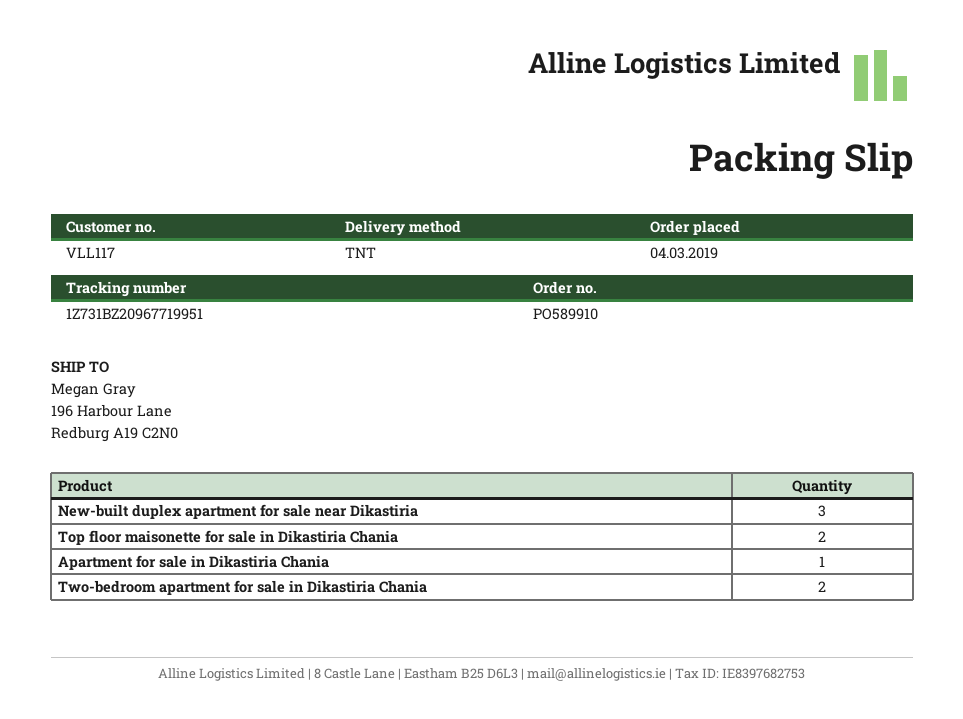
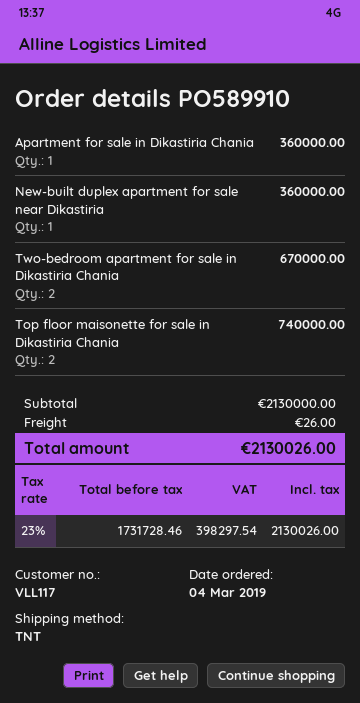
New-built duplex apartment for sale near Dikastiria: 3 -> 1

